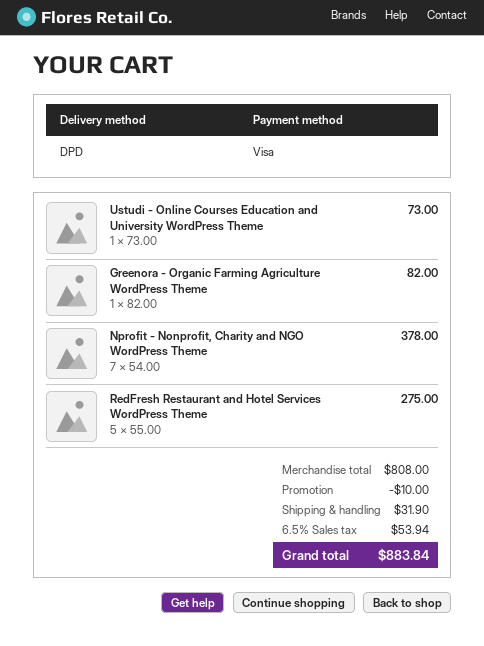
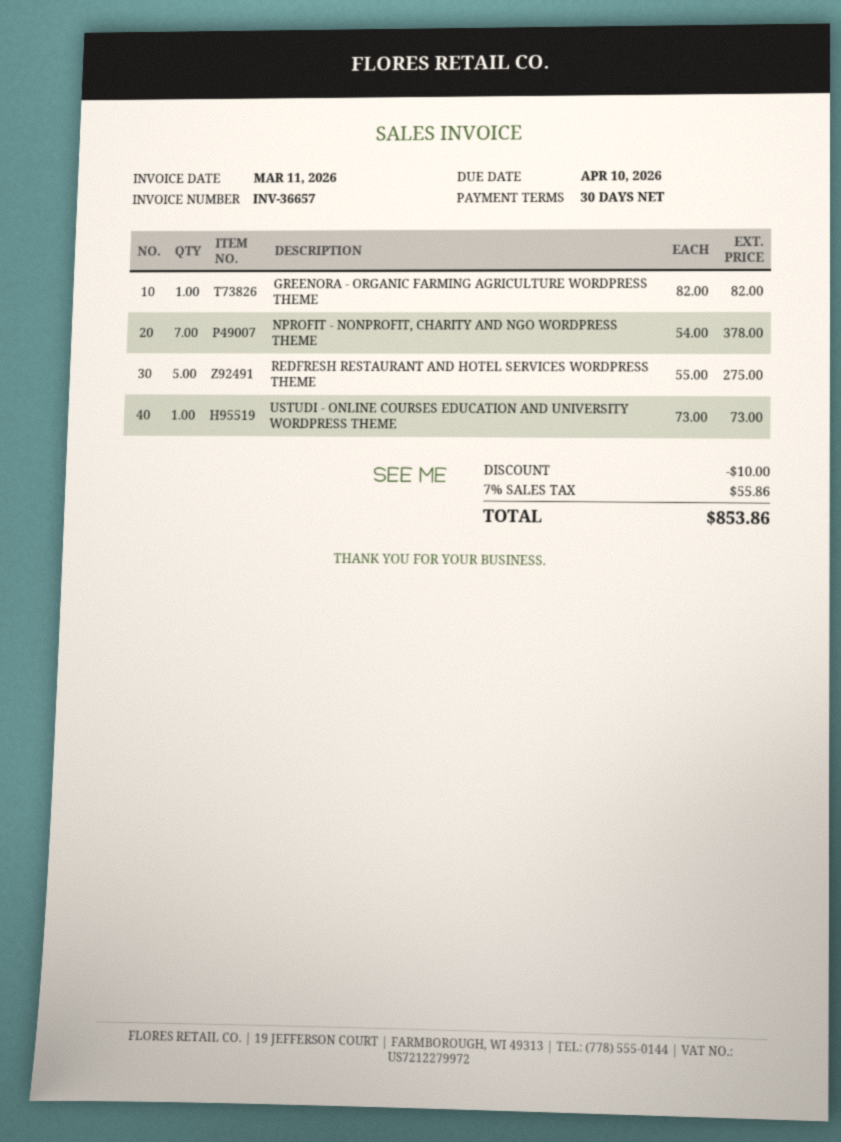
shipping: 31.90 -> none
tax: 6.5% = 53.94 -> 7% = 55.86
total: 883.84 -> 853.86

